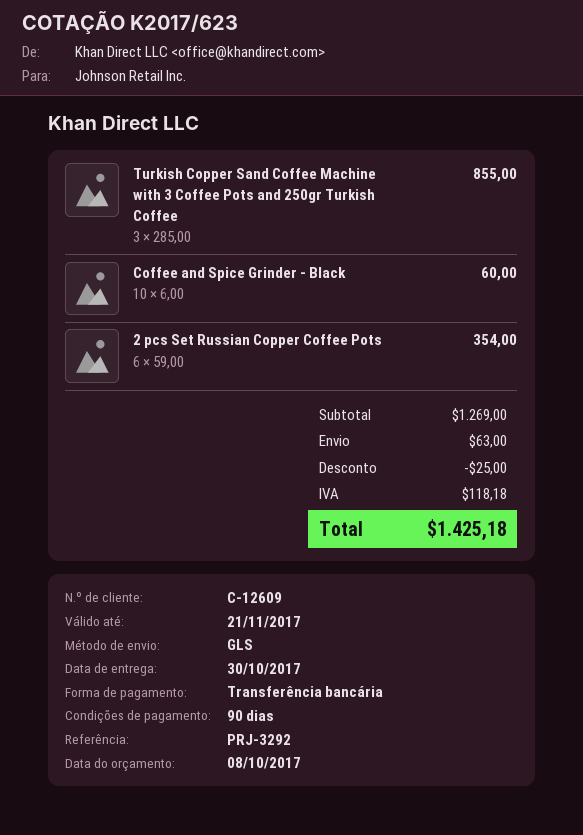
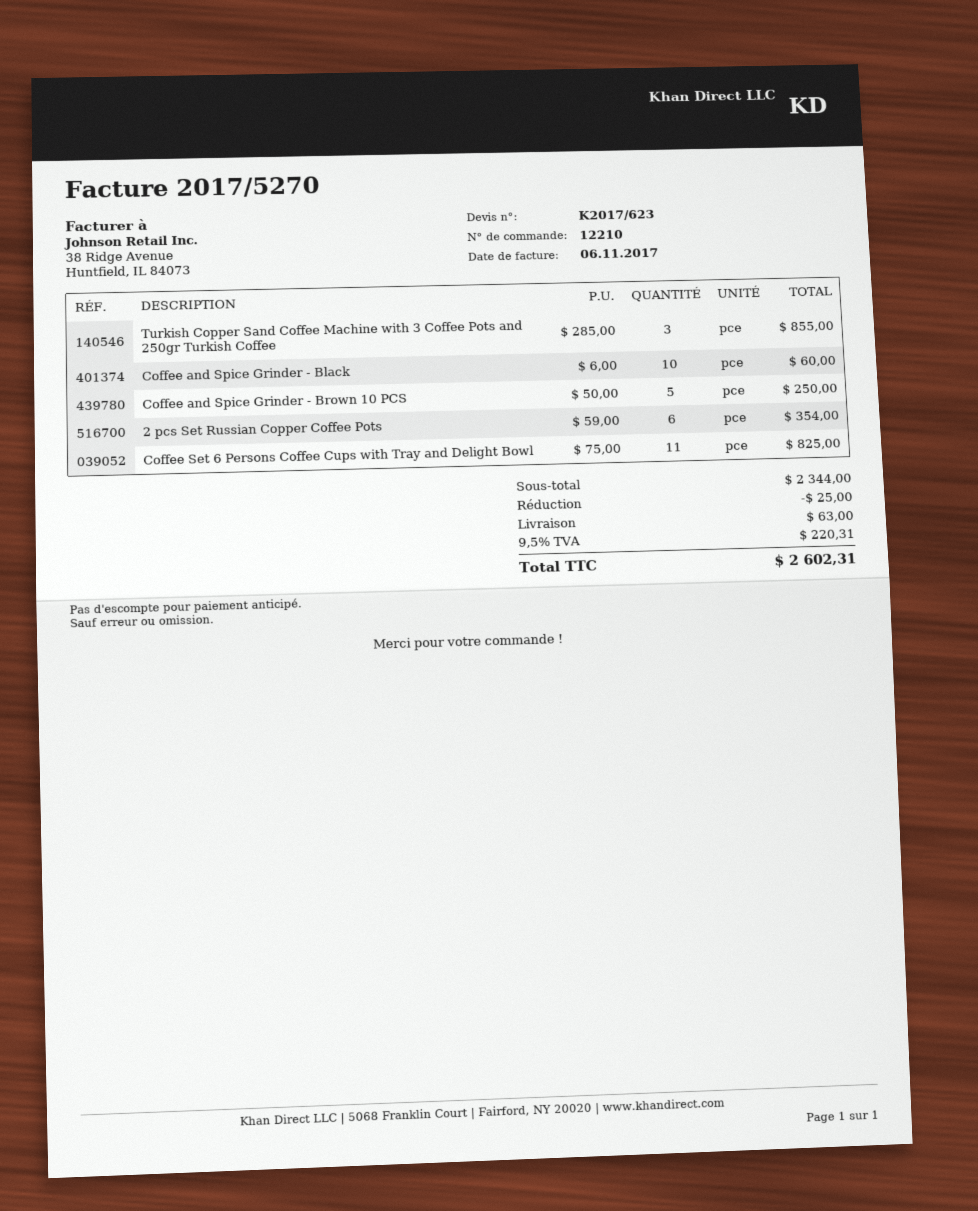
Coffee and Spice Grinder - Brown 10 PCS: none -> 5 x 50.00 = 250.00
Coffee Set 6 Persons Coffee Cups with Tray and Delight Bowl: none -> 11 x 75.00 = 825.00
subtotal: 1269.00 -> 2344.00
tax: 118.18 -> 220.31
total: 1425.18 -> 2602.31

